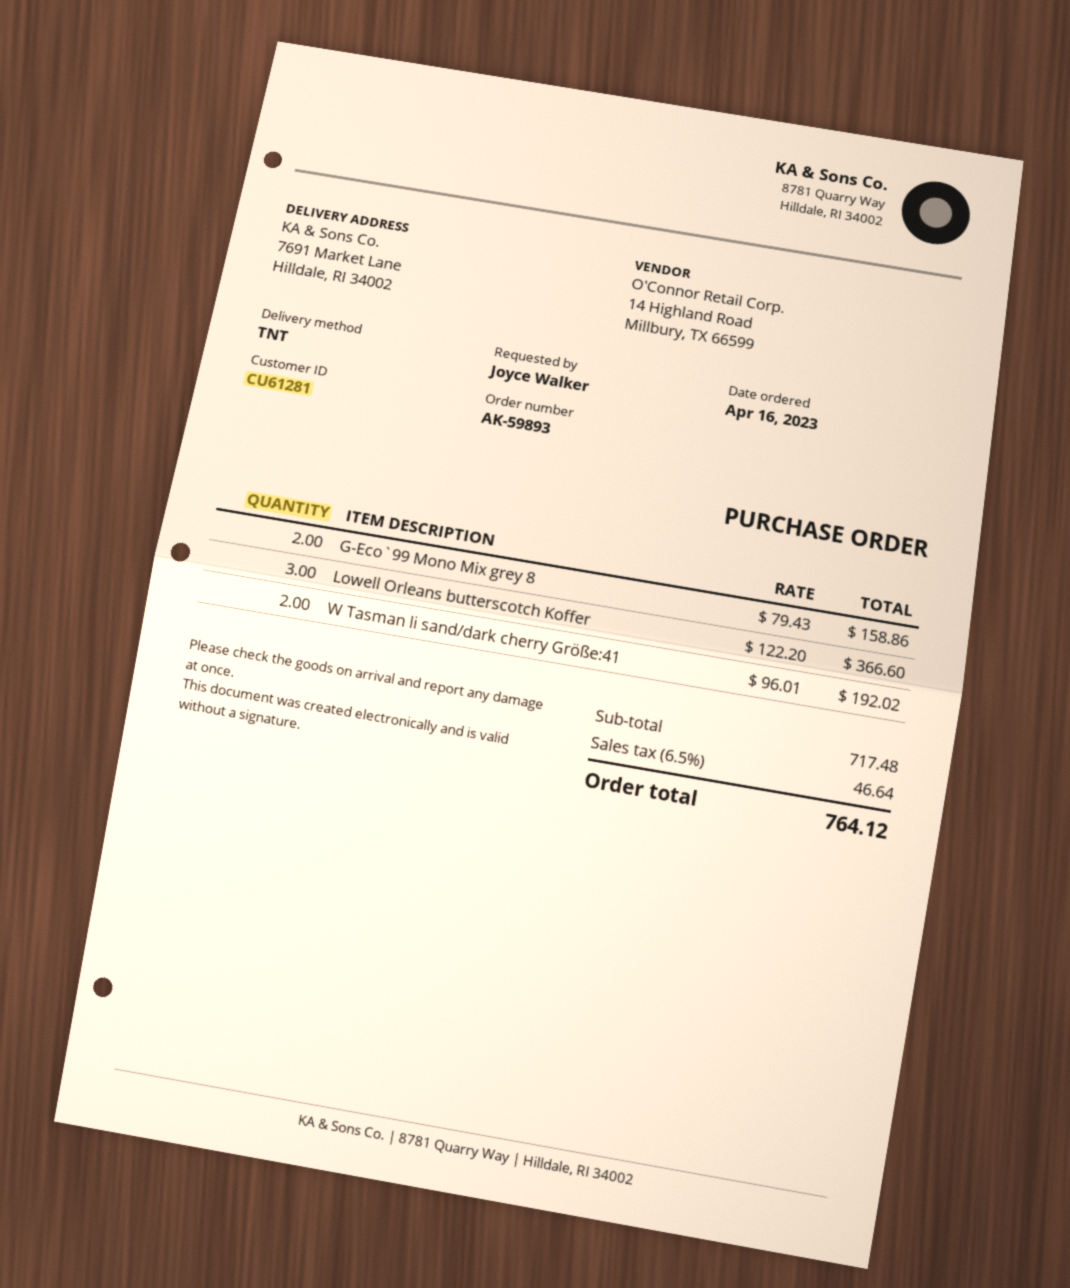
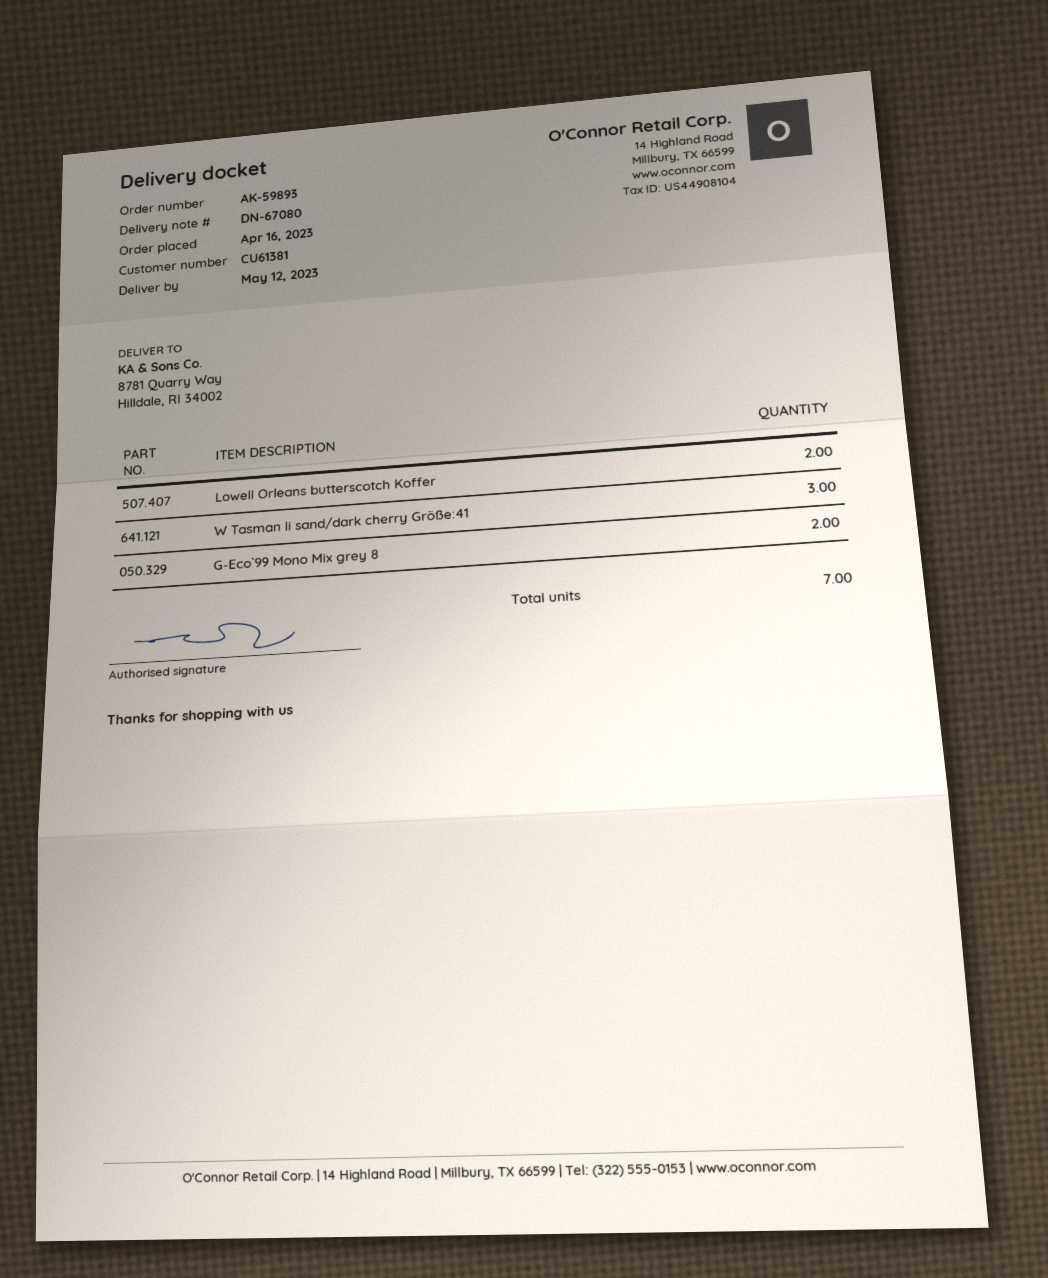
customer number: CU61281 -> CU61381
ship to: 7691 Market Lane, Hilldale, RI 34002 -> 8781 Quarry Way, Hilldale, RI 34002
Lowell Orleans butterscotch Koffer: 3 -> 2
W Tasman li sand/dark cherry Größe:41: 2 -> 3

